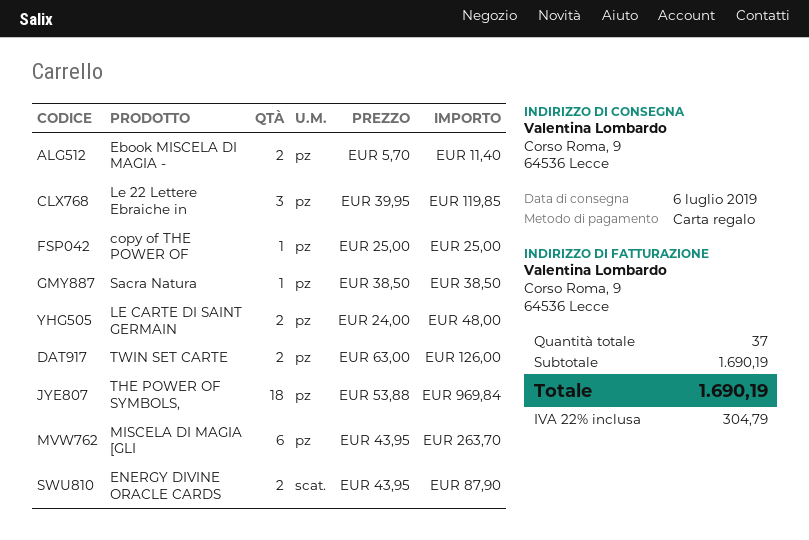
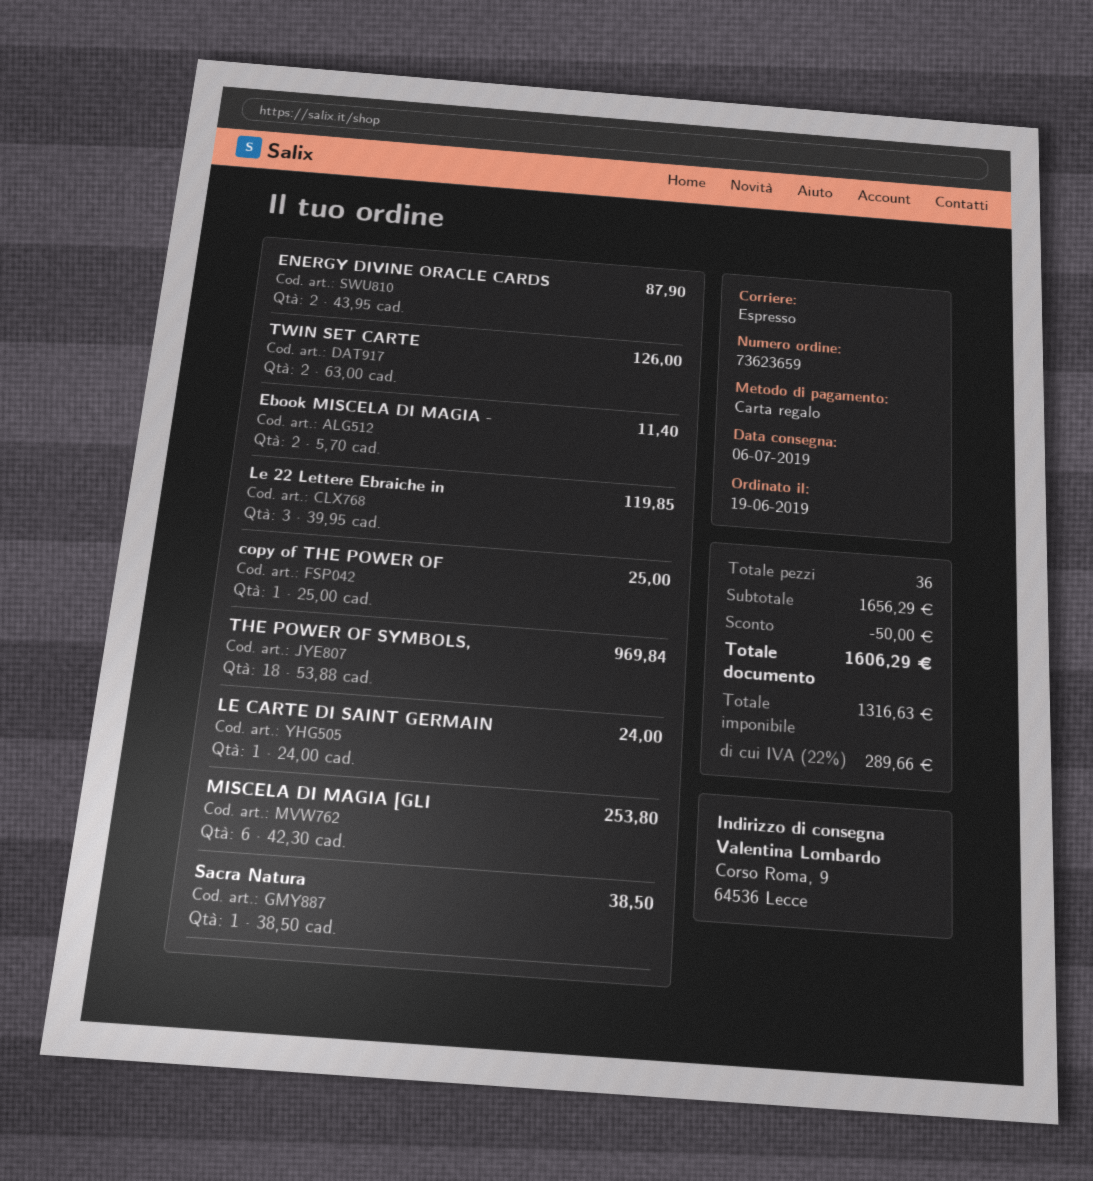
LE CARTE DI SAINT GERMAIN: 2 x 24.00 = 48.00 -> 1 x 24.00 = 24.00
MISCELA DI MAGIA [GLI: 6 x 43.95 = 263.70 -> 6 x 42.30 = 253.80
total quantity: 37 -> 36
subtotal: 1690.19 -> 1656.29
discount: none -> 50.00
tax: 22% = 304.79 -> 22% = 289.66
total: 1690.19 -> 1606.29

